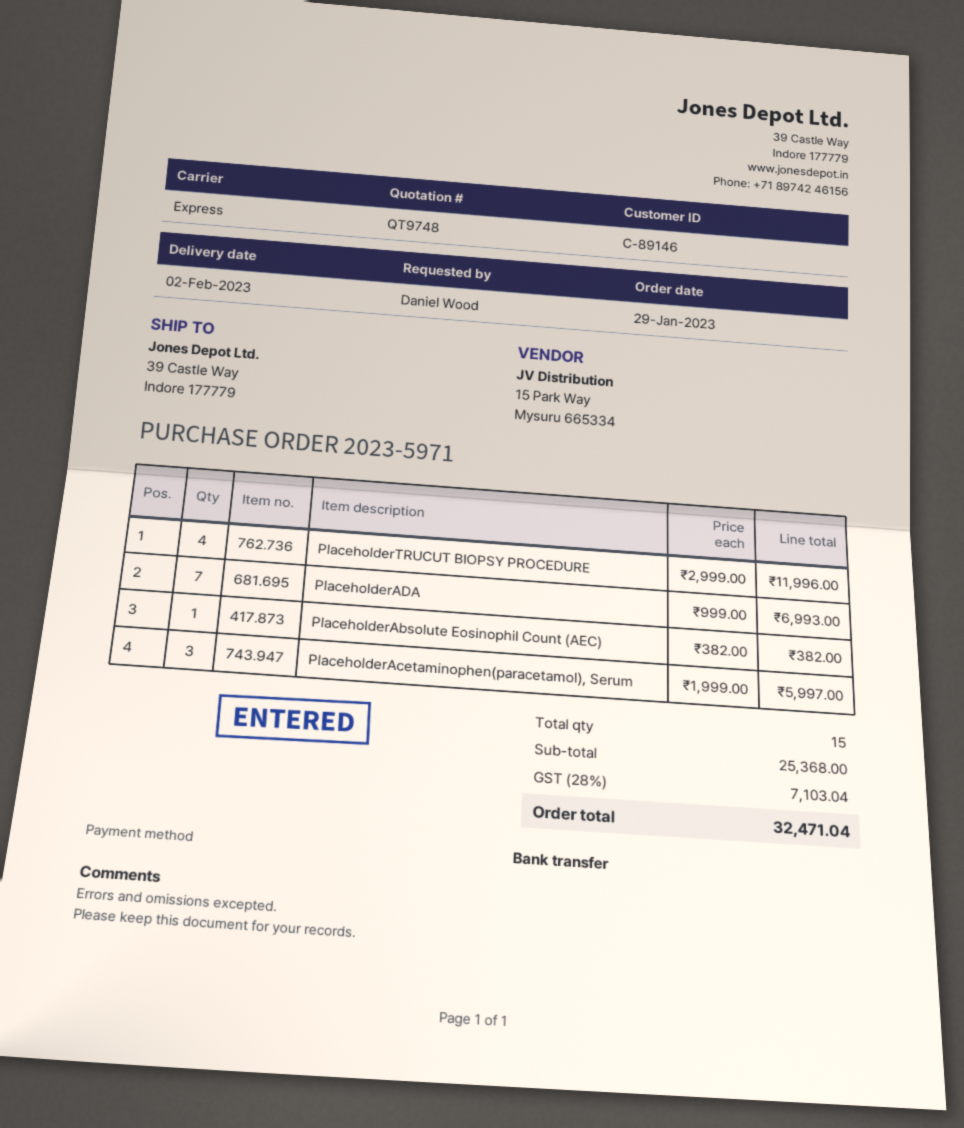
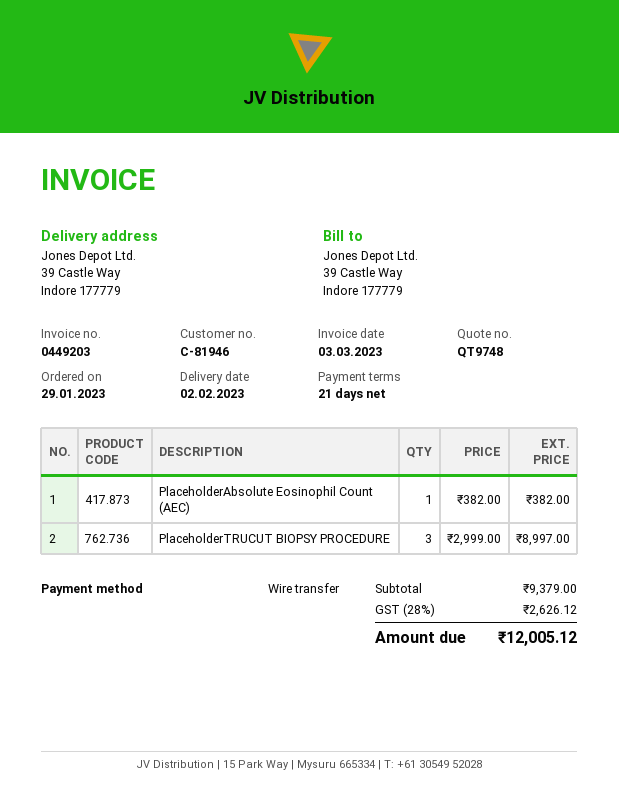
customer number: C-89146 -> C-81946
PlaceholderTRUCUT BIOPSY PROCEDURE: 4 x 2999.00 = 11996.00 -> 3 x 2999.00 = 8997.00
PlaceholderADA: 7 x 999.00 = 6993.00 -> none
PlaceholderAcetaminophen(paracetamol), Serum: 3 x 1999.00 = 5997.00 -> none
subtotal: 25368.00 -> 9379.00
tax: 28% = 7103.04 -> 28% = 2626.12
total: 32471.04 -> 12005.12

